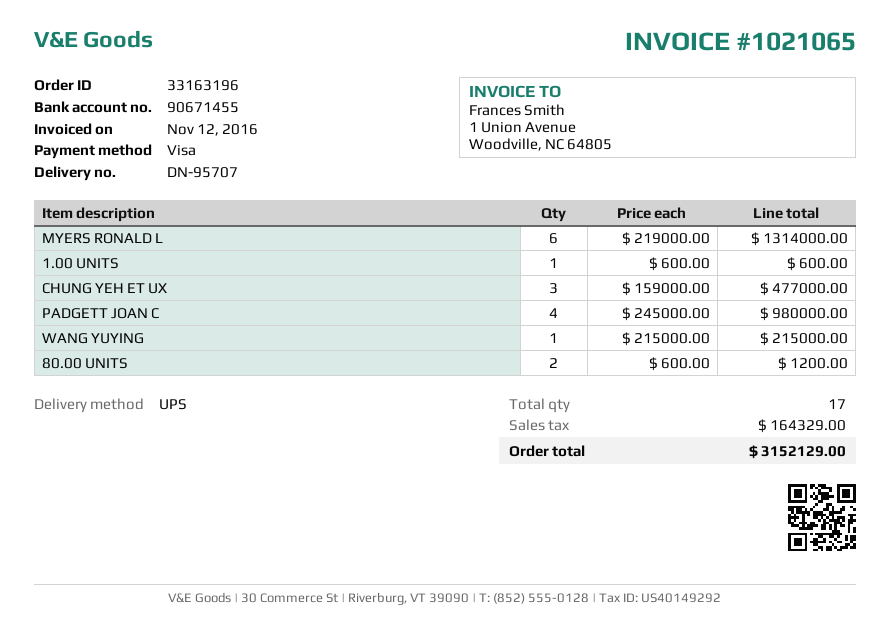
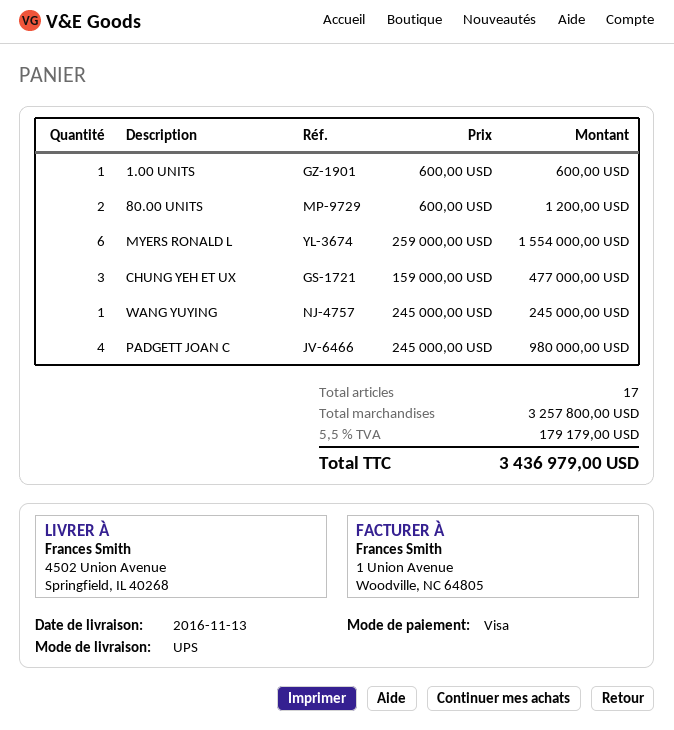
MYERS RONALD L: 6 x 219000.00 = 1314000.00 -> 6 x 259000.00 = 1554000.00
WANG YUYING: 1 x 215000.00 = 215000.00 -> 1 x 245000.00 = 245000.00
tax: 164329.00 -> 179179.00
total: 3152129.00 -> 3436979.00

